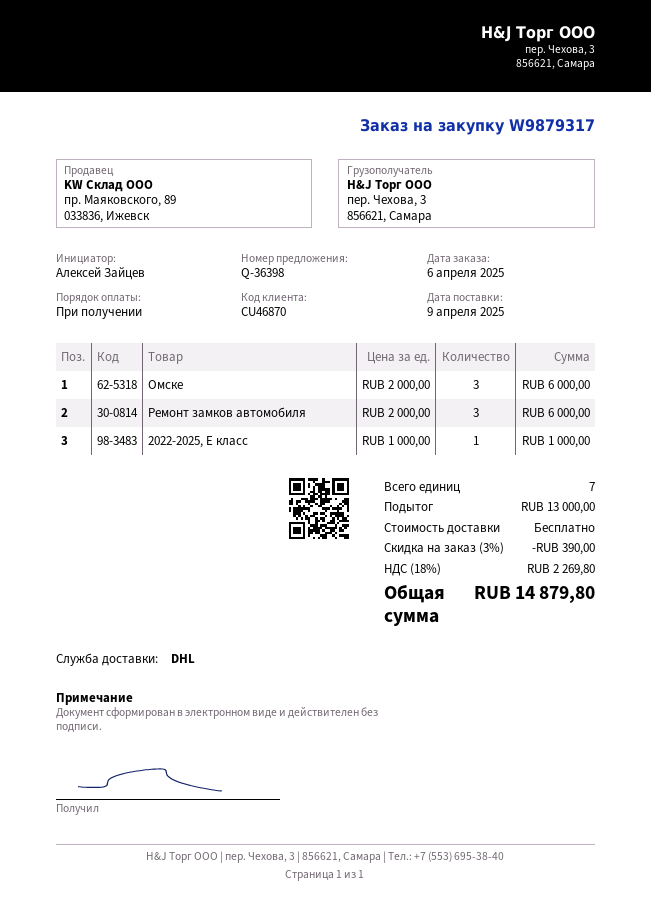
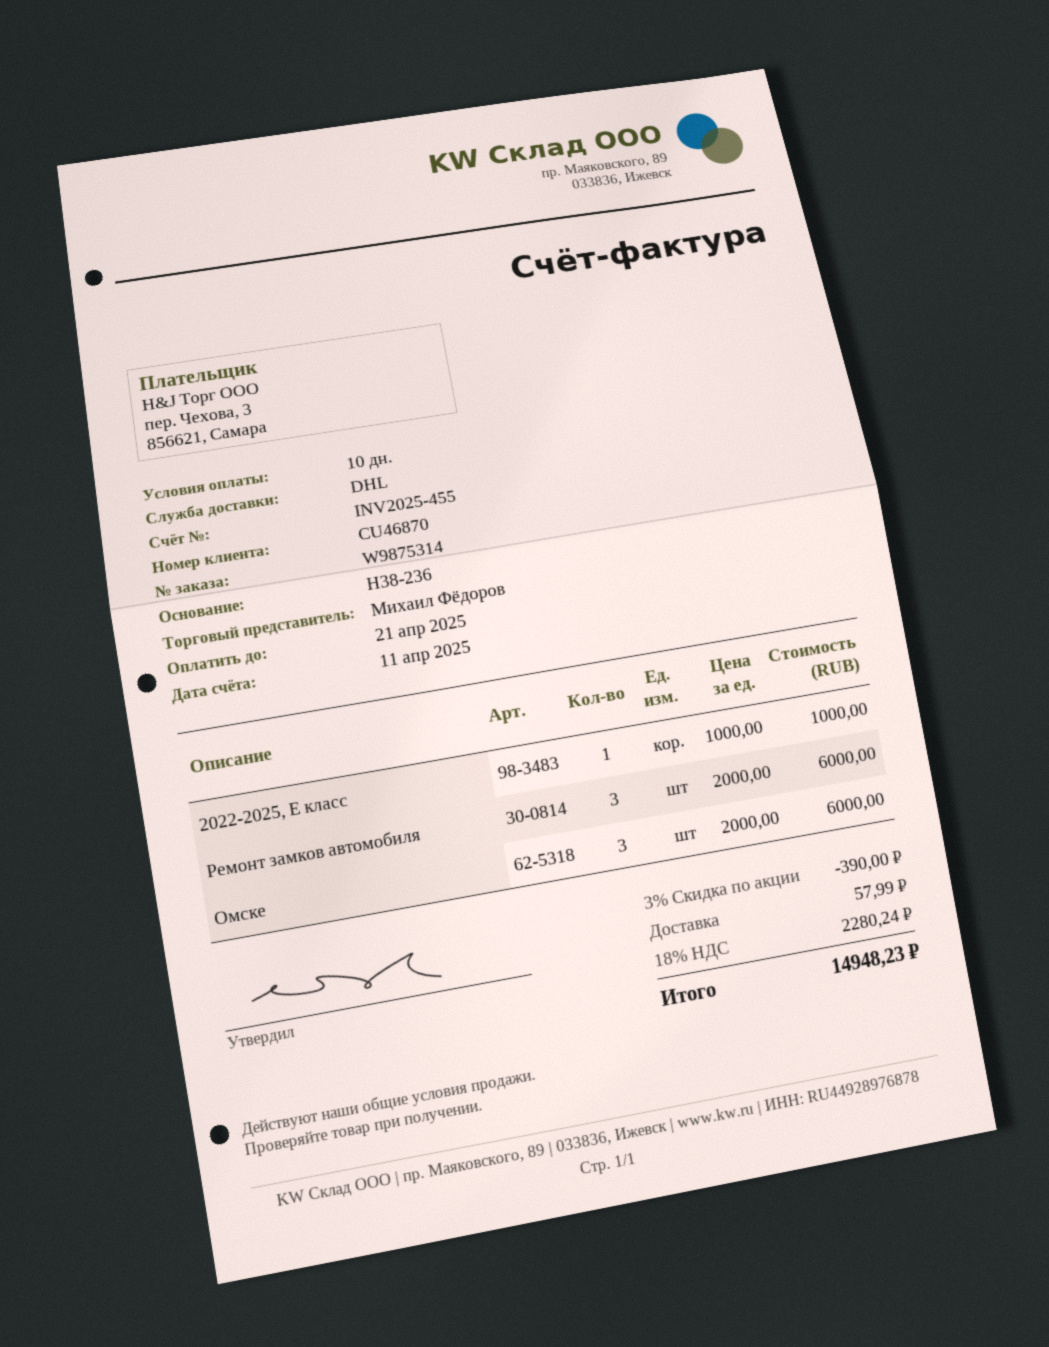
order number: W9879317 -> W9875314
payment terms: on receipt -> 10 days
shipping: 0.00 -> 57.99
tax: 18% = 2269.80 -> 18% = 2280.24
total: 14879.80 -> 14948.23

